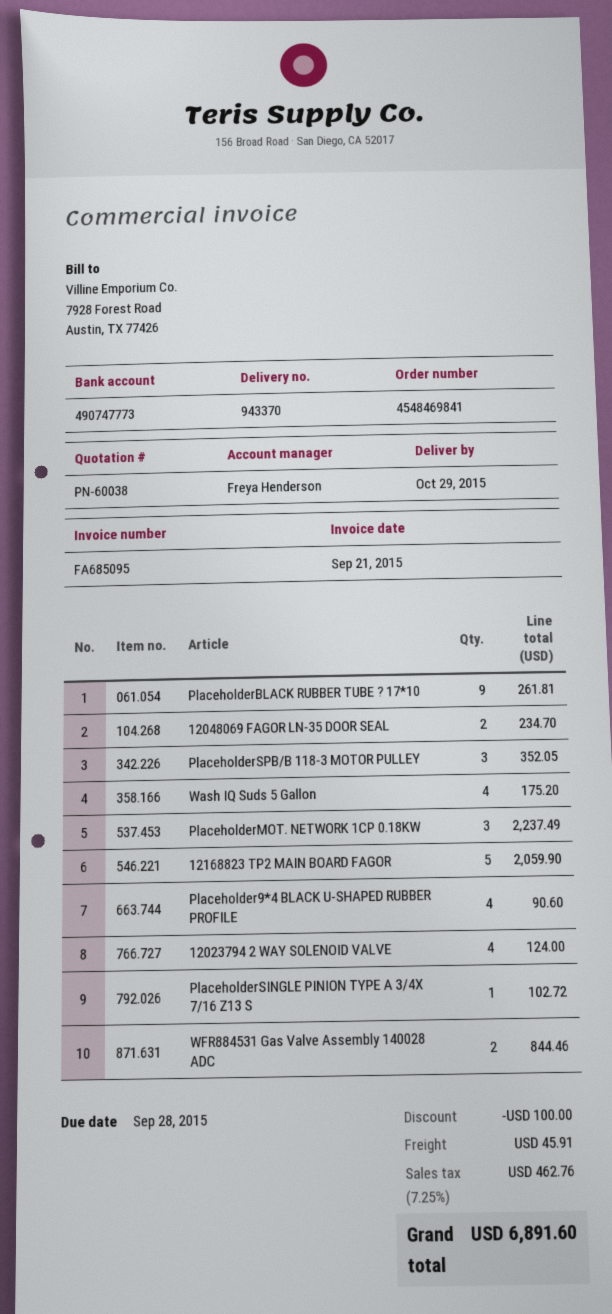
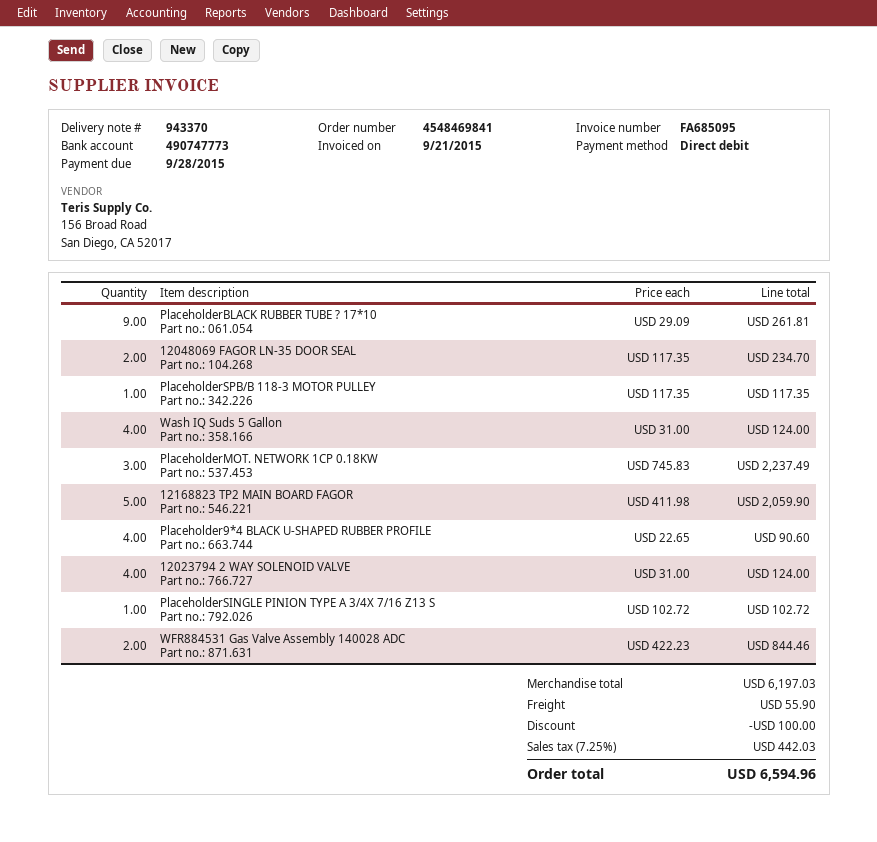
PlaceholderSPB/B 118-3 MOTOR PULLEY: 3 for 352.05 -> 1 for 117.35
Wash IQ Suds 5 Gallon: 4 for 175.20 -> 4 for 124.00
shipping: 45.91 -> 55.90
tax: 7.25% = 462.76 -> 7.25% = 442.03
total: 6891.60 -> 6594.96

